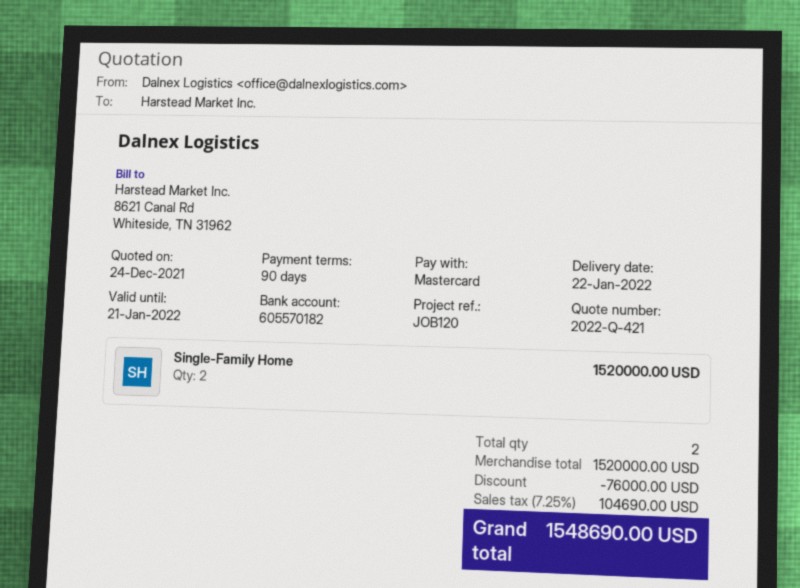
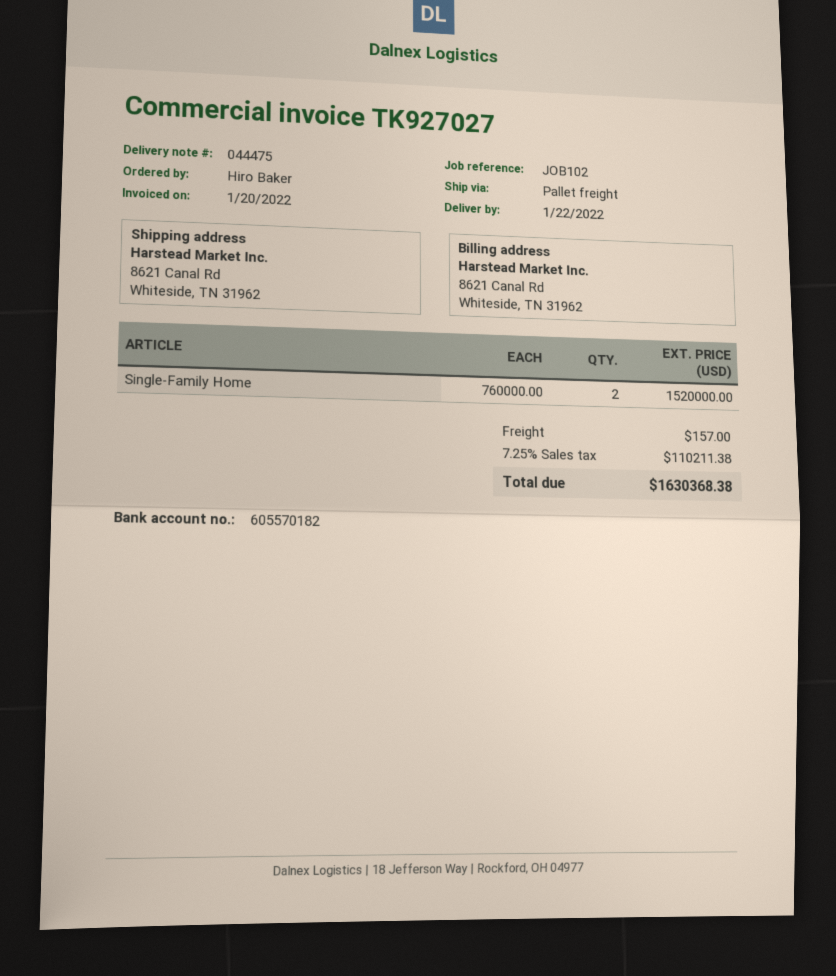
reference: JOB120 -> JOB102
discount: 76000.00 -> none
shipping: none -> 157.00
tax: 7.25% = 104690.00 -> 7.25% = 110211.38
total: 1548690.00 -> 1630368.38

